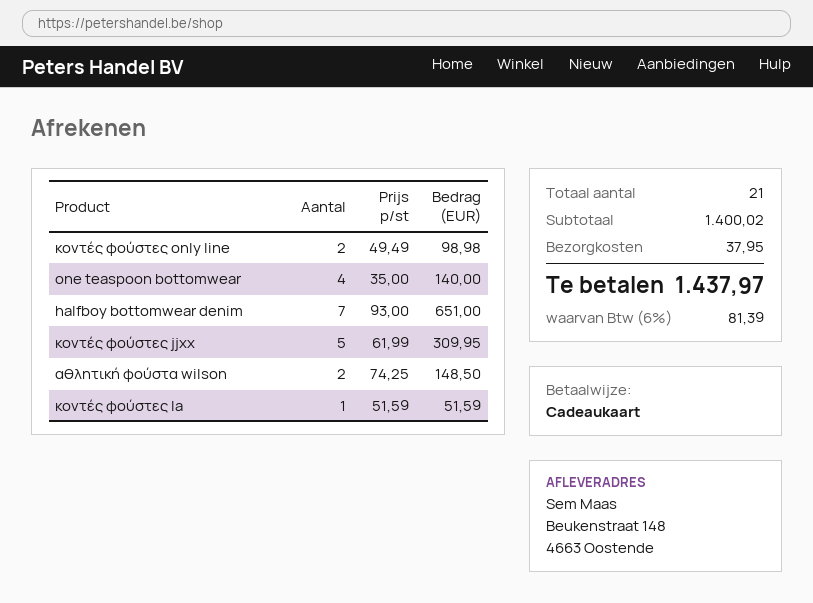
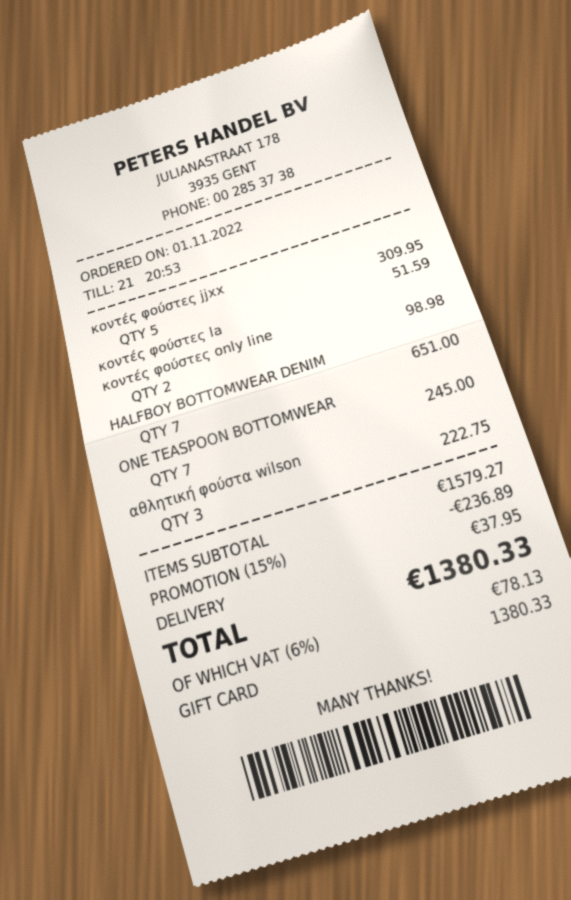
one teaspoon bottomwear: 4 for 140.00 -> 7 for 245.00
αθλητική φούστα wilson: 2 for 148.50 -> 3 for 222.75
subtotal: 1400.02 -> 1579.27
discount: none -> 15% = 236.89
tax: 6% = 81.39 -> 6% = 78.13
total: 1437.97 -> 1380.33

